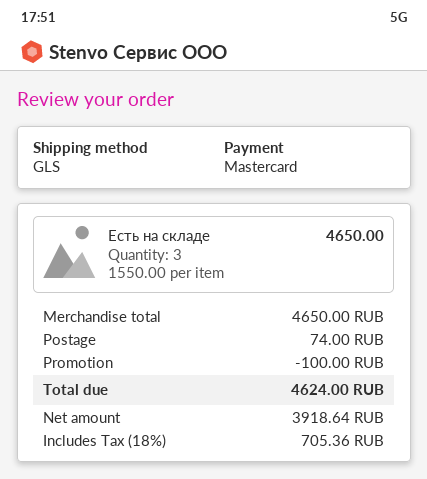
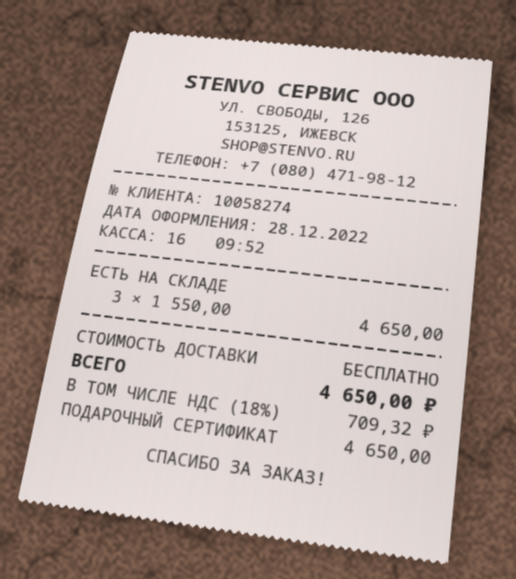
payment method: Mastercard -> gift card
discount: 100.00 -> none
shipping: 74.00 -> 0.00
tax: 18% = 705.36 -> 18% = 709.32
total: 4624.00 -> 4650.00

